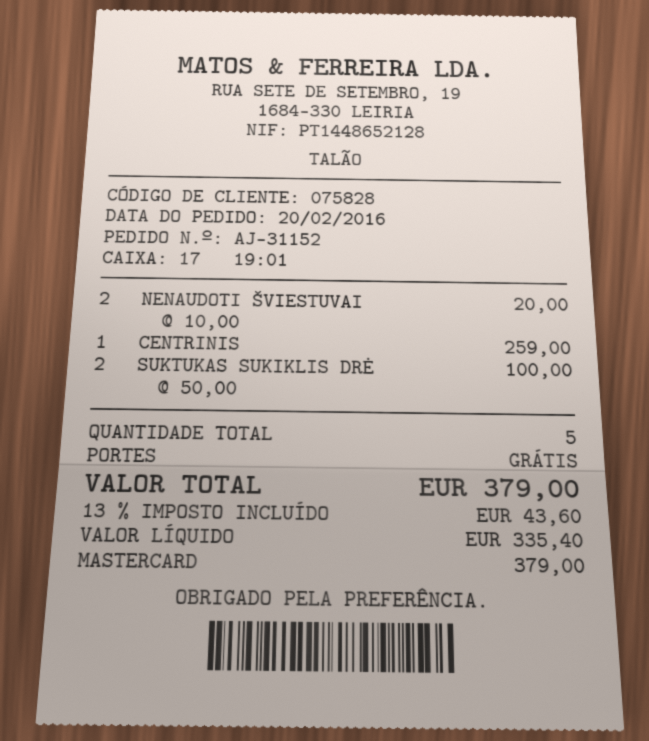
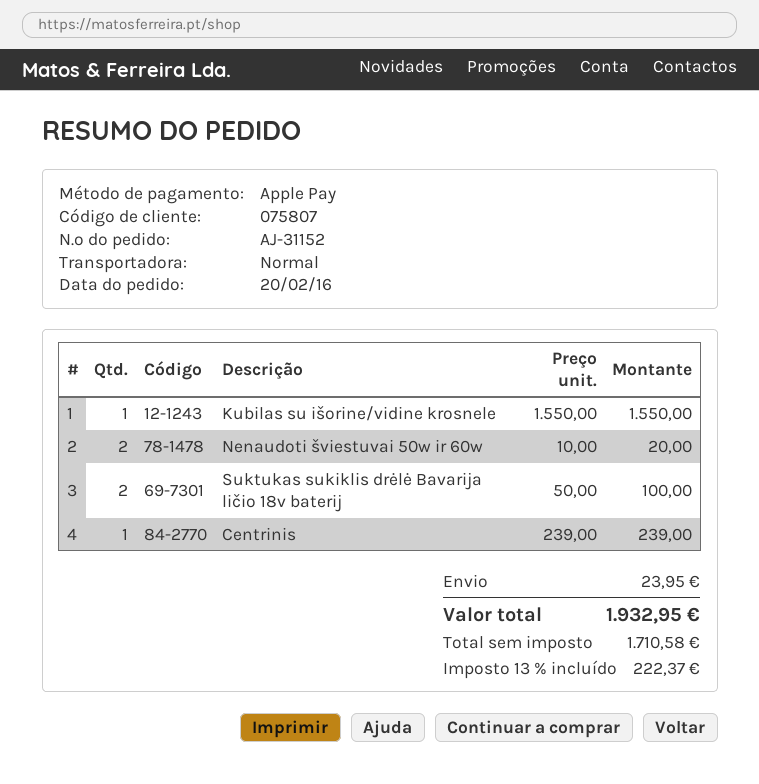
customer number: 075828 -> 075807
payment method: Mastercard -> Apple Pay
CENTRINIS: 1 x 259.00 = 259.00 -> 1 x 239.00 = 239.00
Kubilas su išorine/vidine krosnele: none -> 1 x 1550.00 = 1550.00
shipping: 0.00 -> 23.95
net: 335.40 -> 1710.58
tax: 13% = 43.60 -> 13% = 222.37
total: 379.00 -> 1932.95

